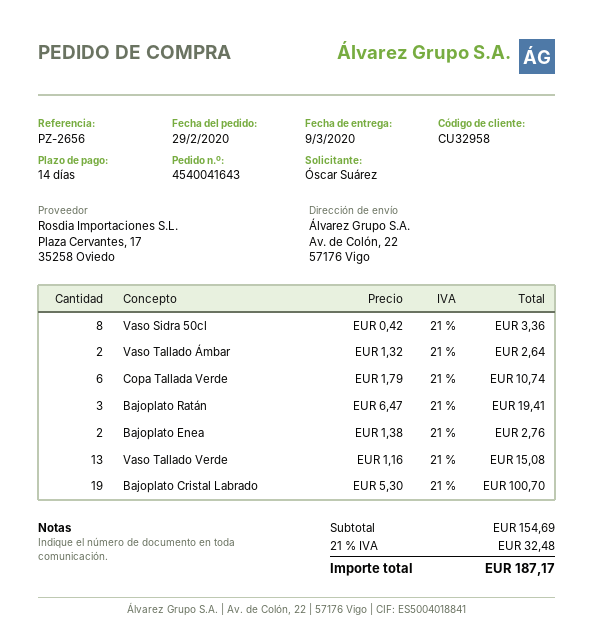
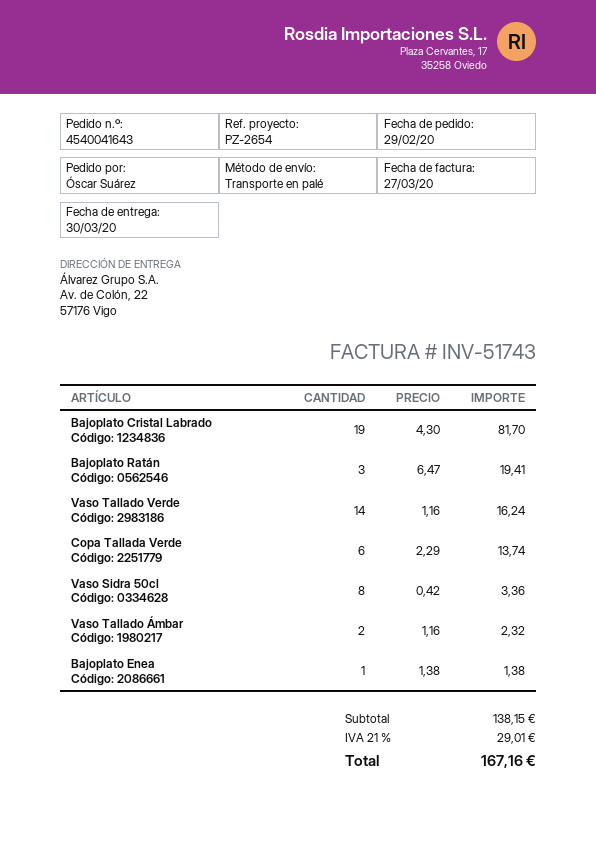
delivery date: 2020-03-09 -> 2020-03-30
reference: PZ-2656 -> PZ-2654
Vaso Tallado Ámbar: 2 x 1.32 = 2.64 -> 2 x 1.16 = 2.32
Copa Tallada Verde: 6 x 1.79 = 10.74 -> 6 x 2.29 = 13.74
Bajoplato Enea: 2 x 1.38 = 2.76 -> 1 x 1.38 = 1.38
Vaso Tallado Verde: 13 x 1.16 = 15.08 -> 14 x 1.16 = 16.24
Bajoplato Cristal Labrado: 19 x 5.30 = 100.70 -> 19 x 4.30 = 81.70
subtotal: 154.69 -> 138.15
tax: 21% = 32.48 -> 21% = 29.01
total: 187.17 -> 167.16

